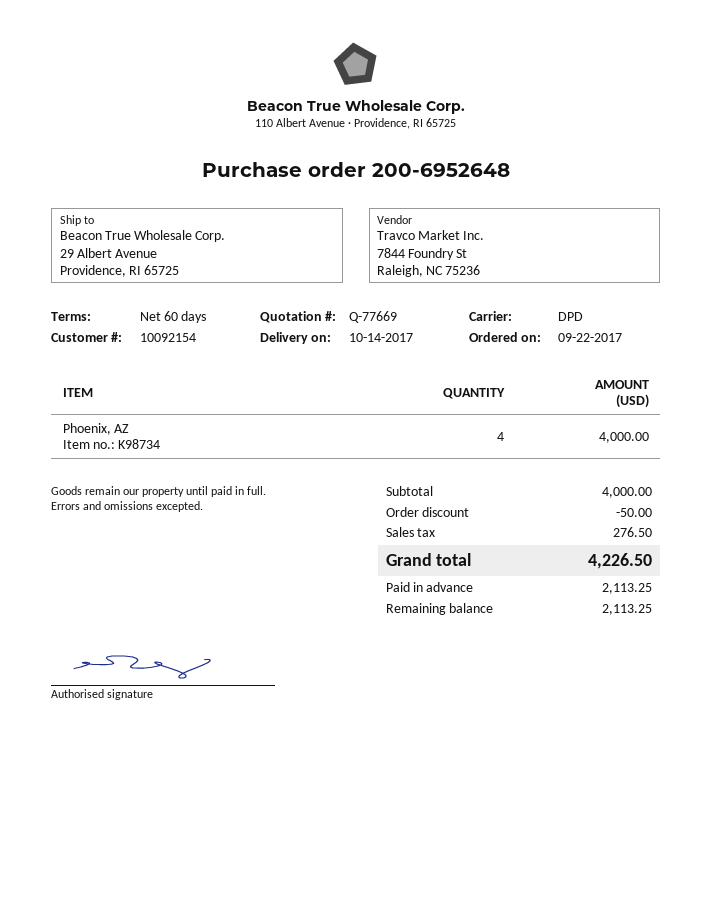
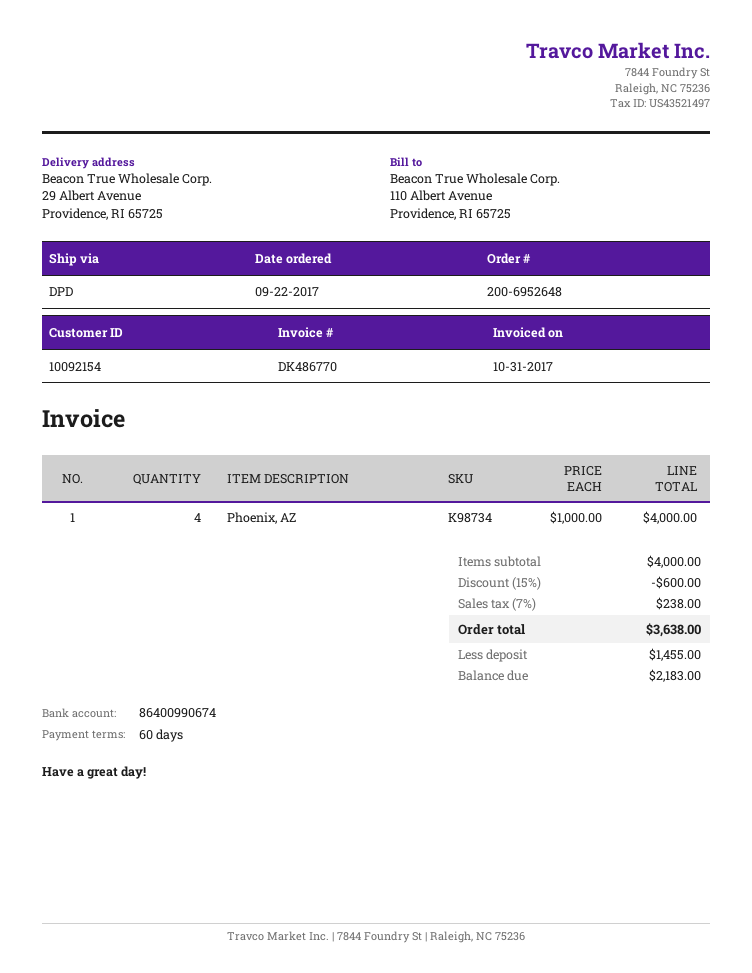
discount: 50.00 -> 600.00
tax: 276.50 -> 238.00
total: 4226.50 -> 3638.00
deposit: 2113.25 -> 1455.00
balance: 2113.25 -> 2183.00

